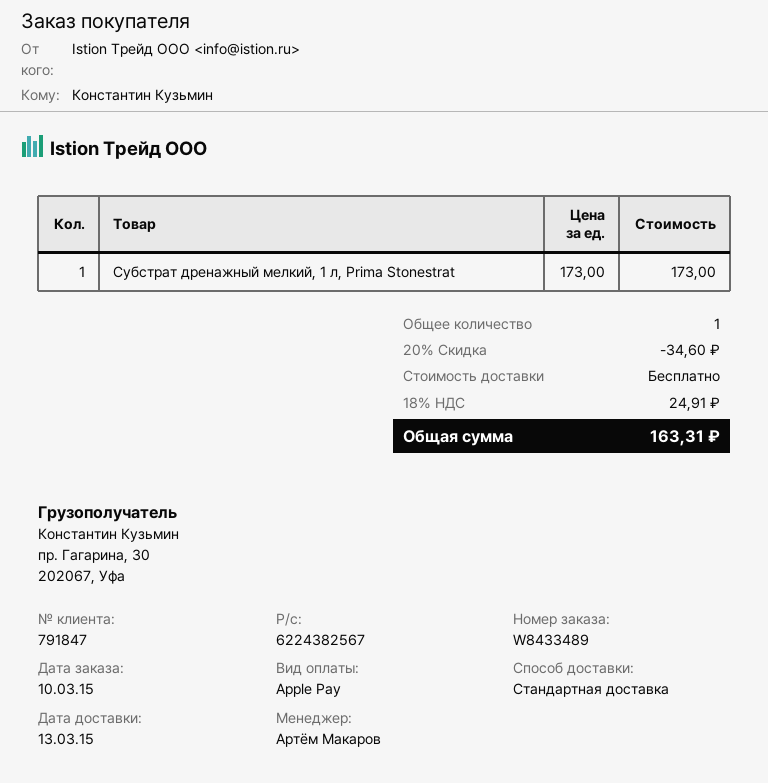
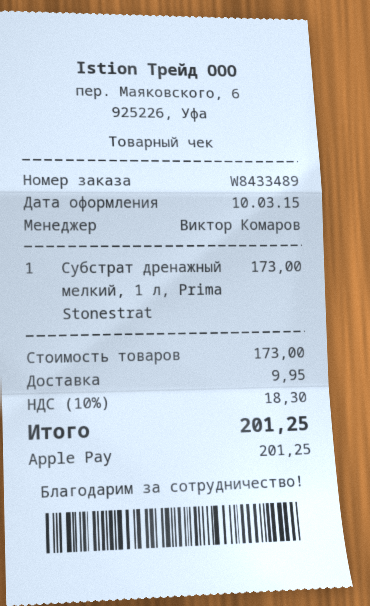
sales rep: Артём Макаров -> Виктор Комаров
discount: 20% = 34.60 -> none
shipping: 0.00 -> 9.95
tax: 18% = 24.91 -> 10% = 18.30
total: 163.31 -> 201.25

